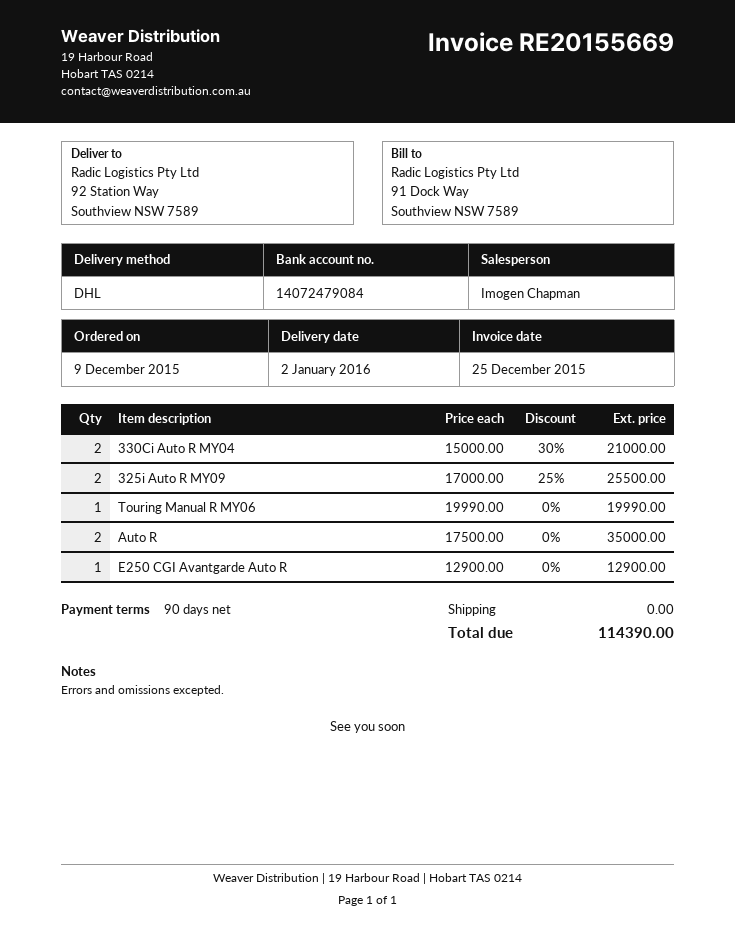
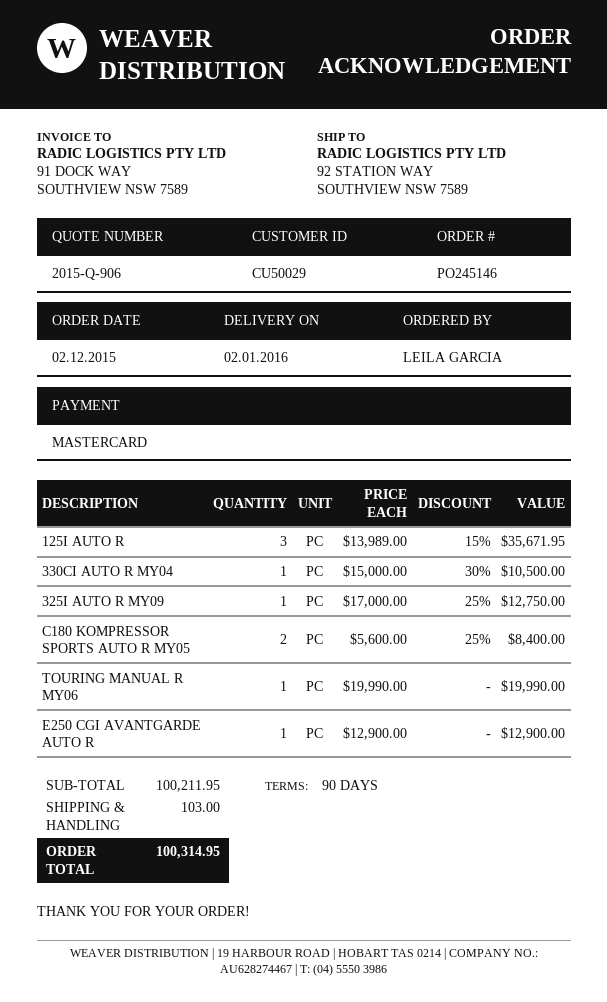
order date: 2015-12-09 -> 2015-12-02
330Ci Auto R MY04: 2 x 15000.00 - 30% = 21000.00 -> 1 x 15000.00 - 30% = 10500.00
325i Auto R MY09: 2 x 17000.00 - 25% = 25500.00 -> 1 x 17000.00 - 25% = 12750.00
Auto R: 2 x 17500.00 = 35000.00 -> none
125I AUTO R: none -> 3 x 13989.00 - 15% = 35671.95
C180 KOMPRESSOR SPORTS AUTO R MY05: none -> 2 x 5600.00 - 25% = 8400.00
shipping: 0.00 -> 103.00
total: 114390.00 -> 100314.95

